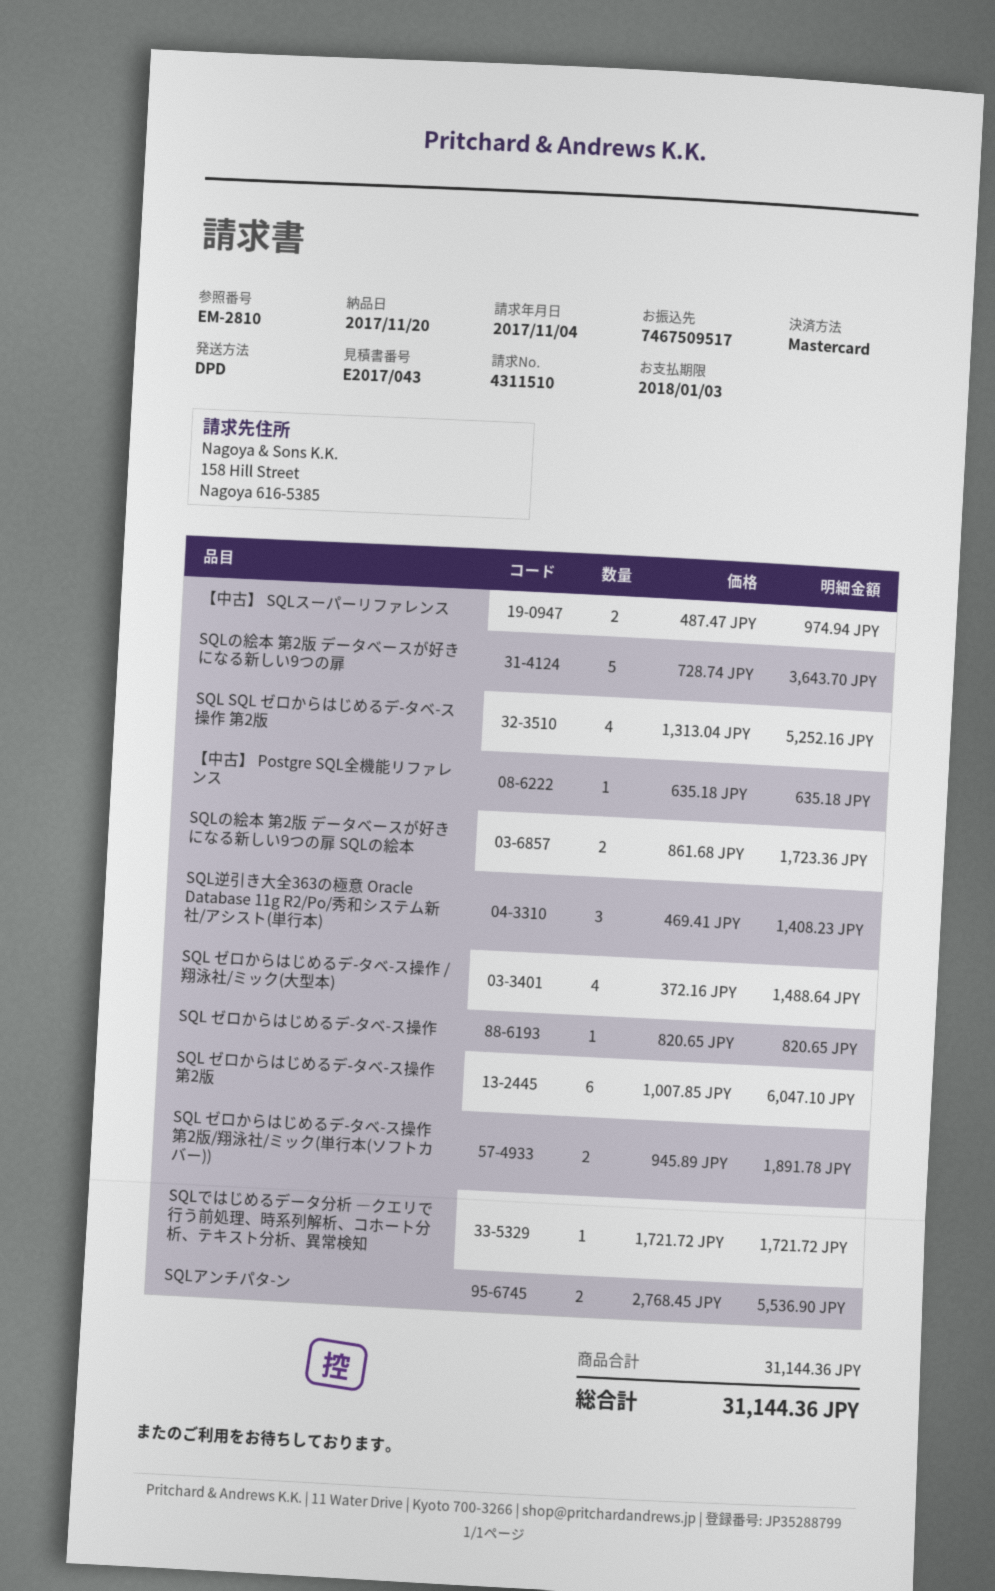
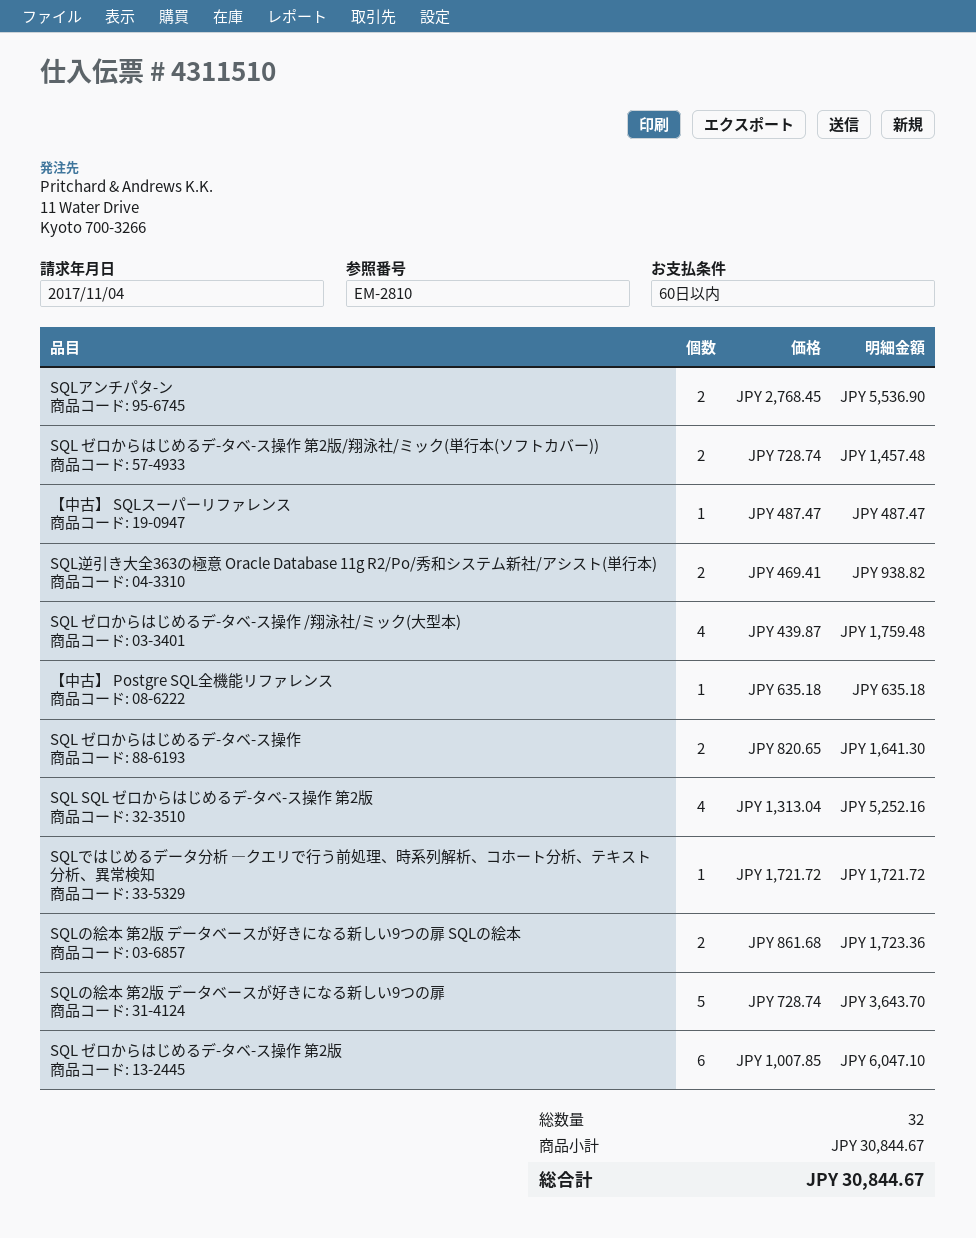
【中古】 SQLスーパーリファレンス: 2 x 487.47 = 974.94 -> 1 x 487.47 = 487.47
SQL逆引き大全363の極意 Oracle Database 11g R2/Po/秀和システム新社/アシスト(単行本): 3 x 469.41 = 1408.23 -> 2 x 469.41 = 938.82
SQL ゼロからはじめるデ-タベ-ス操作 /翔泳社/ミック(大型本): 4 x 372.16 = 1488.64 -> 4 x 439.87 = 1759.48
SQL ゼロからはじめるデ-タベ-ス操作: 1 x 820.65 = 820.65 -> 2 x 820.65 = 1641.30
SQL ゼロからはじめるデ-タベ-ス操作 第2版/翔泳社/ミック(単行本(ソフトカバー)): 2 x 945.89 = 1891.78 -> 2 x 728.74 = 1457.48
subtotal: 31144.36 -> 30844.67
total: 31144.36 -> 30844.67

